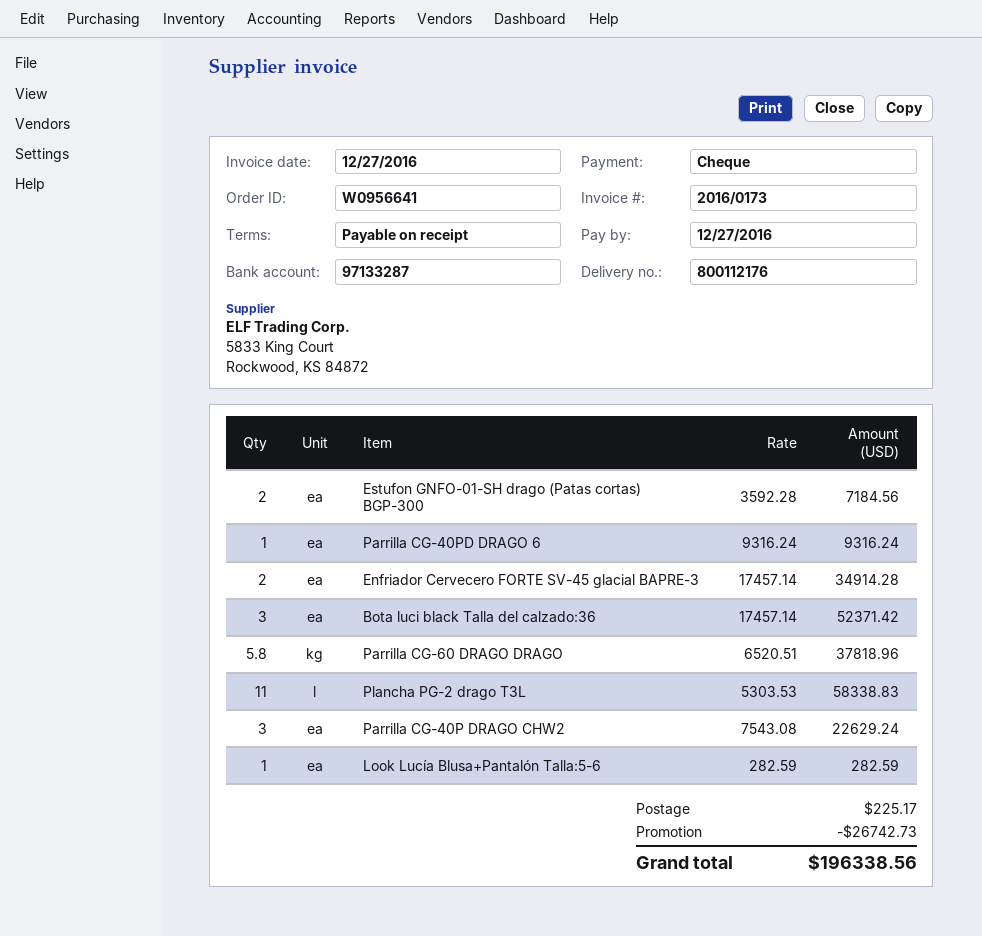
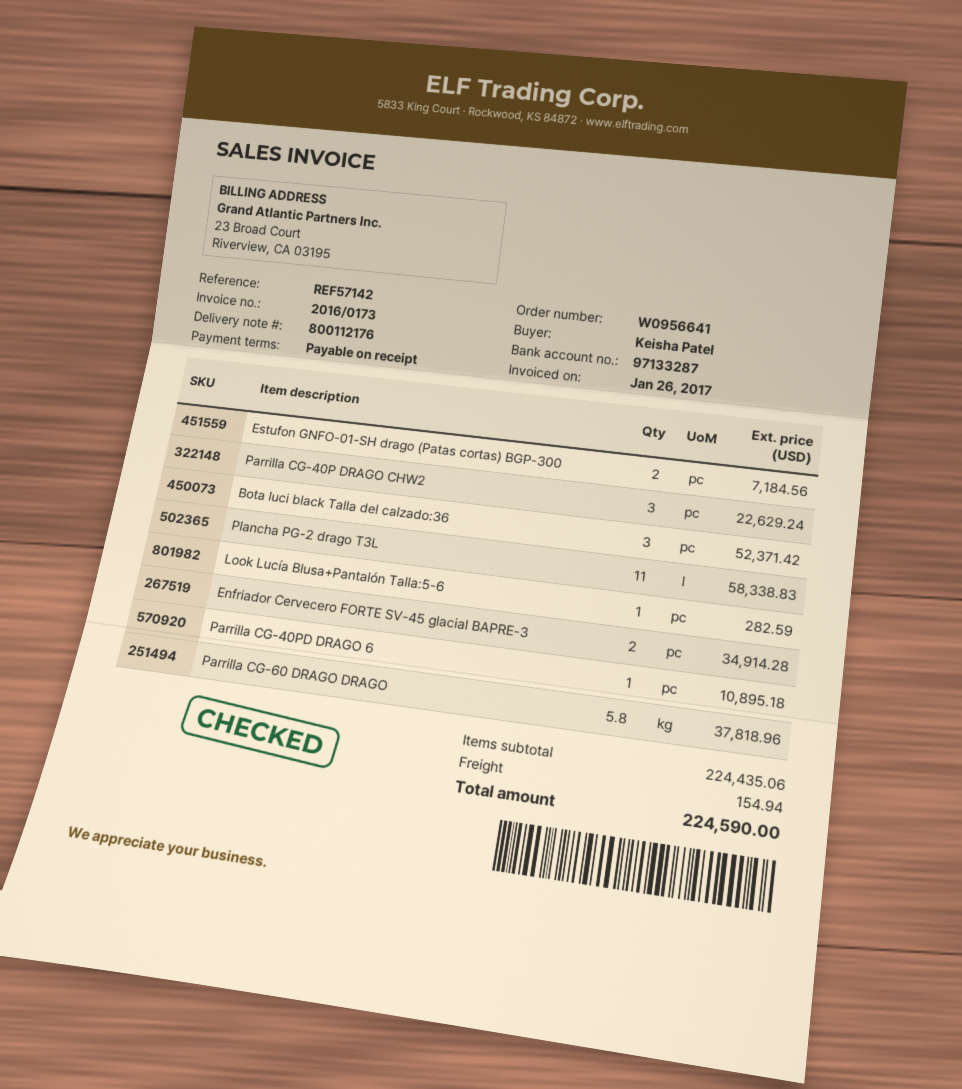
invoice date: 2016-12-27 -> 2017-01-26
Parrilla CG-40PD DRAGO 6: 1 for 9316.24 -> 1 for 10895.18
discount: 26742.73 -> none
shipping: 225.17 -> 154.94
total: 196338.56 -> 224590.00

